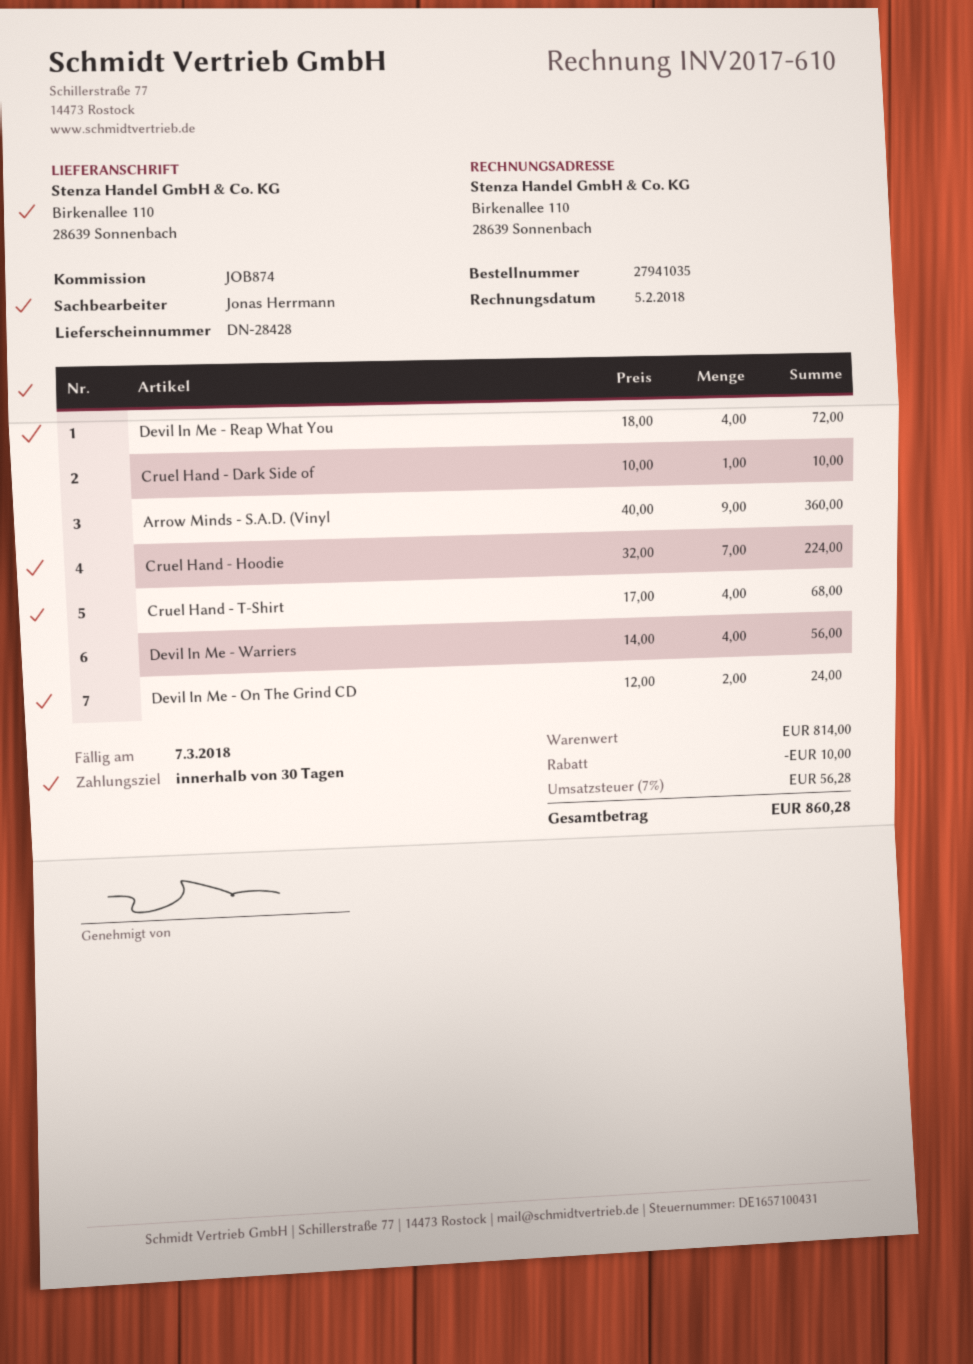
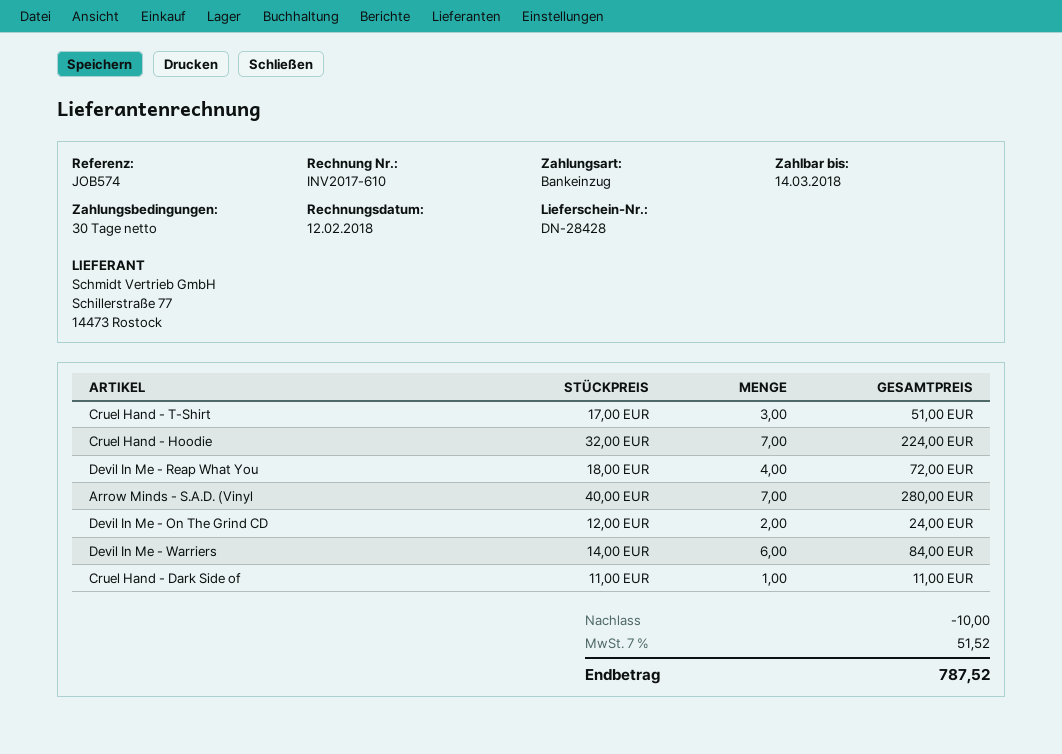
invoice date: 2018-02-05 -> 2018-02-12
due date: 2018-03-07 -> 2018-03-14
reference: JOB874 -> JOB574
Cruel Hand - Dark Side of: 1 x 10.00 = 10.00 -> 1 x 11.00 = 11.00
Arrow Minds - S.A.D. (Vinyl: 9 x 40.00 = 360.00 -> 7 x 40.00 = 280.00
Cruel Hand - T-Shirt: 4 x 17.00 = 68.00 -> 3 x 17.00 = 51.00
Devil In Me - Warriers: 4 x 14.00 = 56.00 -> 6 x 14.00 = 84.00
tax: 7% = 56.28 -> 7% = 51.52
total: 860.28 -> 787.52

